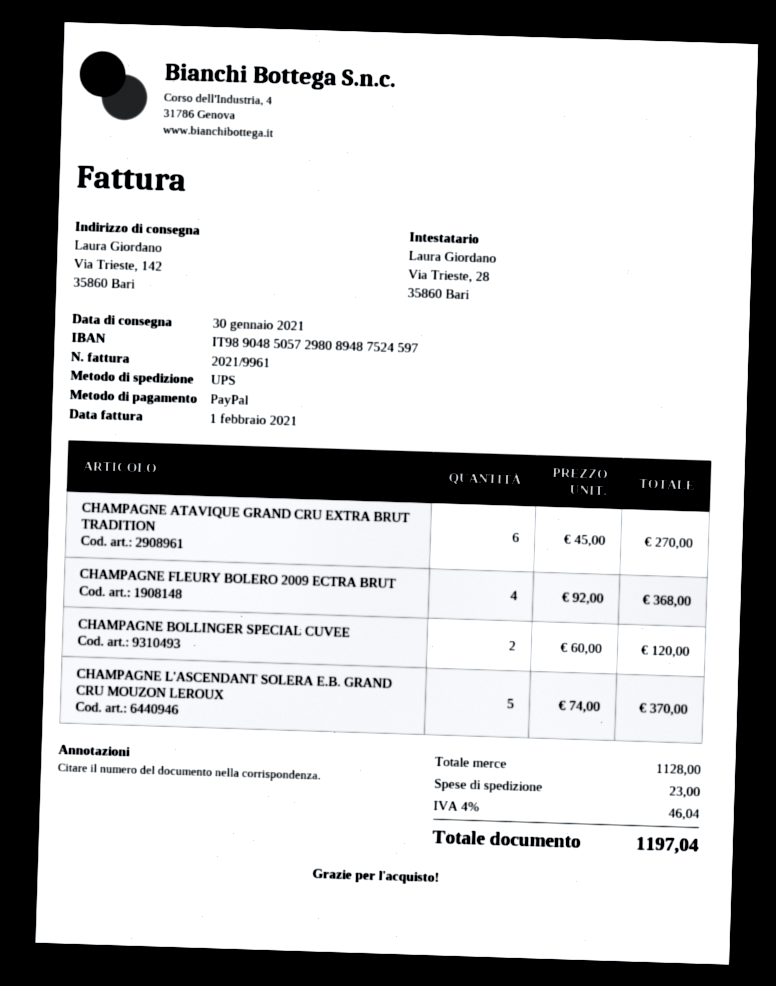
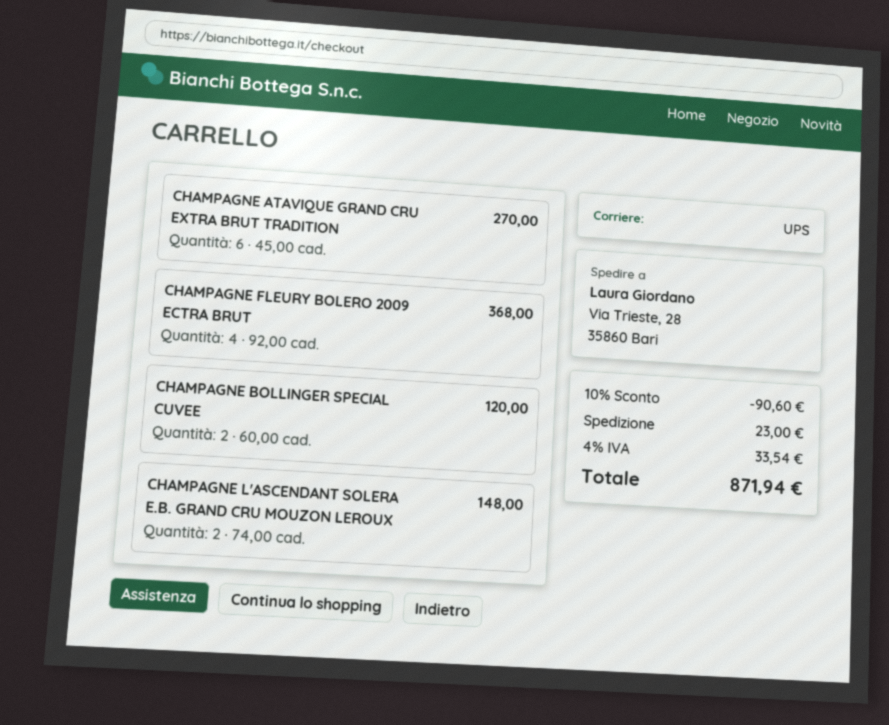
ship to: Via Trieste, 142, 35860 Bari -> Via Trieste, 28, 35860 Bari
CHAMPAGNE L'ASCENDANT SOLERA E.B. GRAND CRU MOUZON LEROUX: 5 x 74.00 = 370.00 -> 2 x 74.00 = 148.00
discount: none -> 10% = 90.60
tax: 4% = 46.04 -> 4% = 33.54
total: 1197.04 -> 871.94

